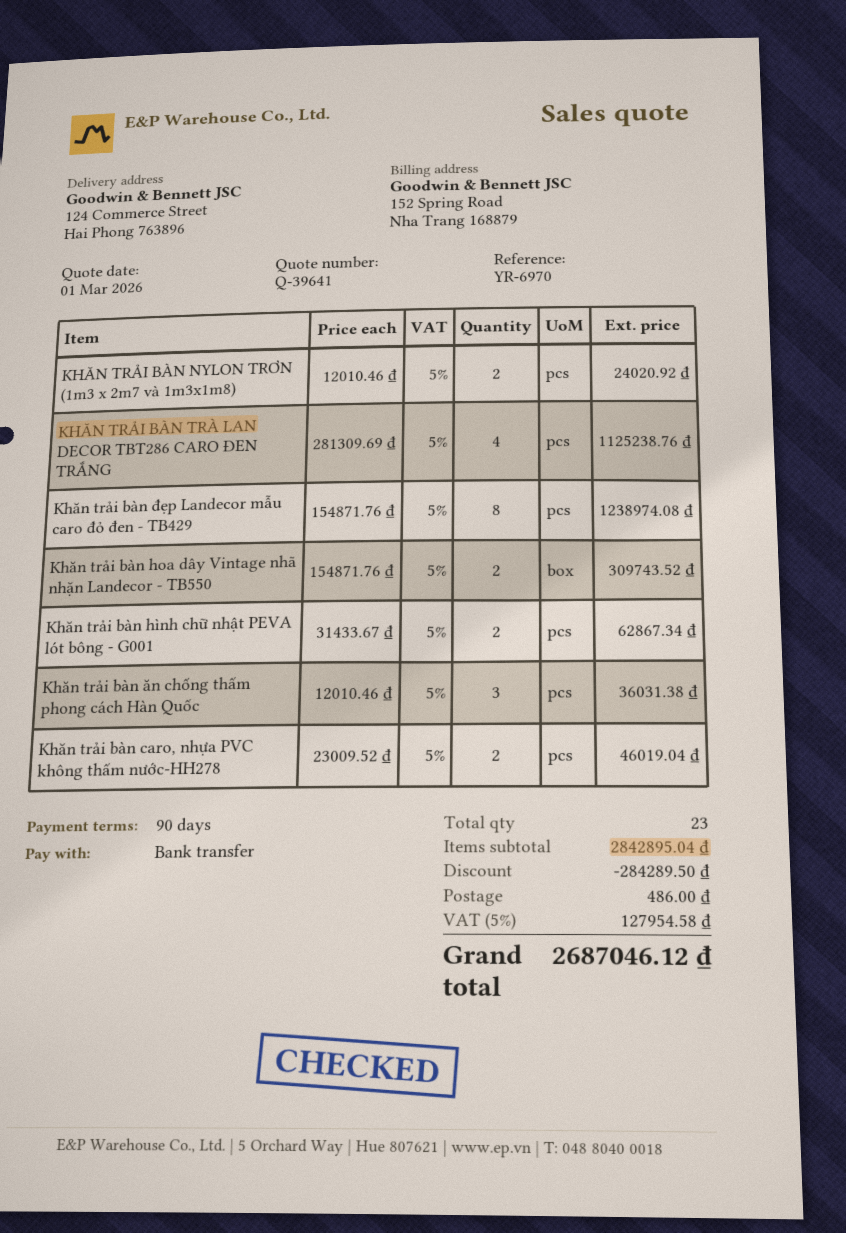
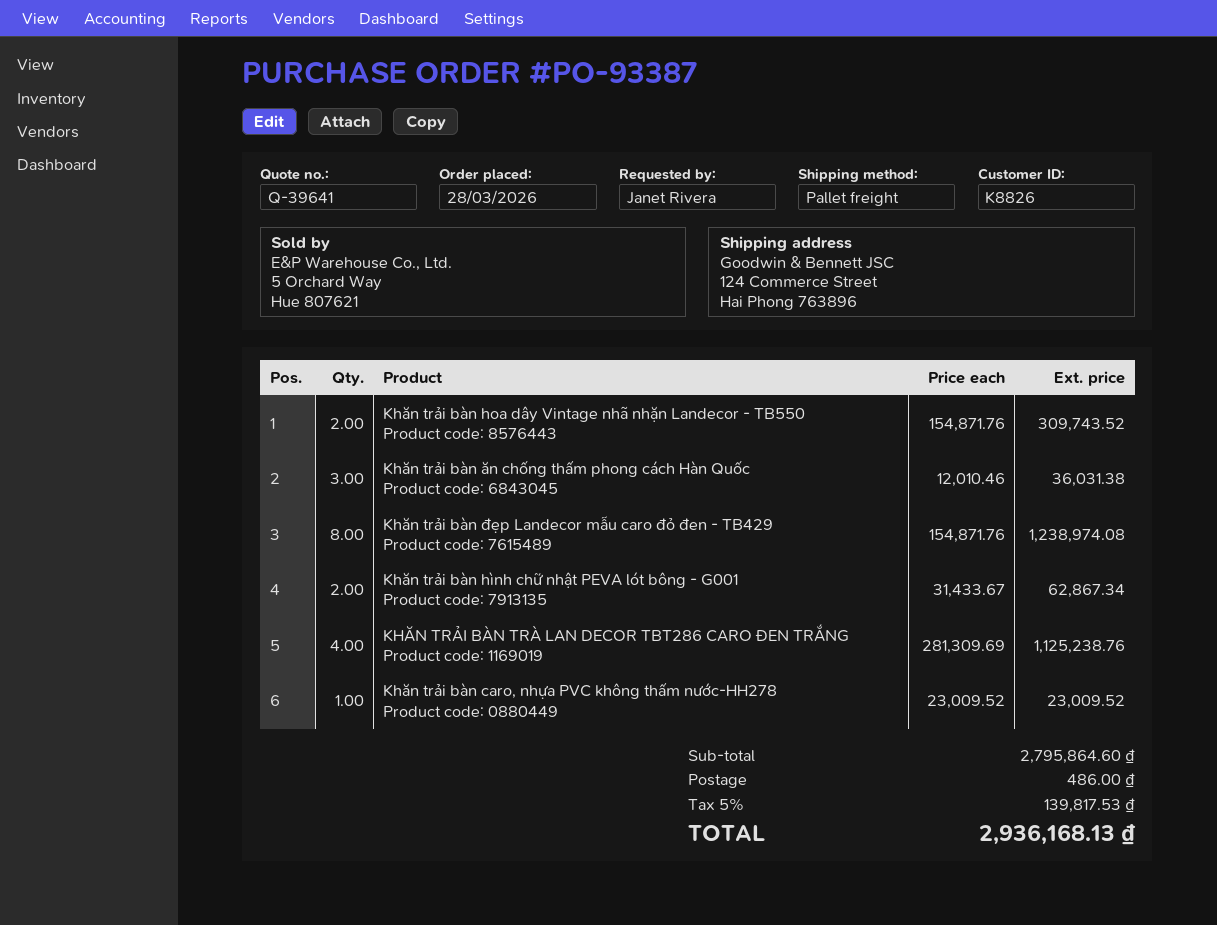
KHĂN TRẢI BÀN NYLON TRƠN (1m3 x 2m7 và 1m3x1m8): 2 x 12010.46 = 24020.92 -> none
Khăn trải bàn caro, nhựa PVC không thấm nước-HH278: 2 x 23009.52 = 46019.04 -> 1 x 23009.52 = 23009.52
subtotal: 2842895.04 -> 2795864.60
discount: 284289.50 -> none
tax: 5% = 127954.58 -> 5% = 139817.53
total: 2687046.12 -> 2936168.13

